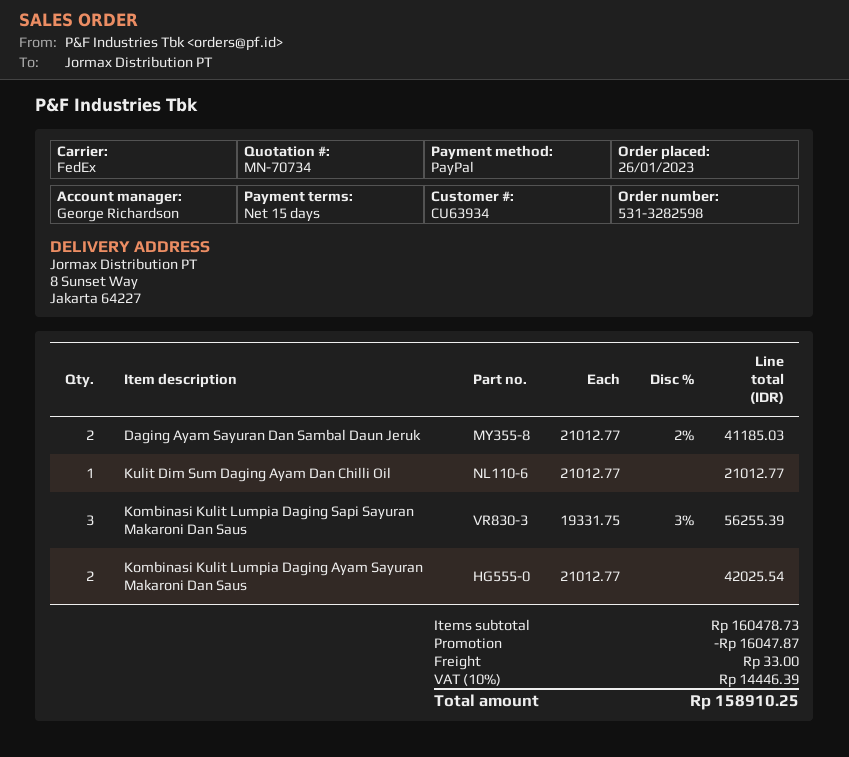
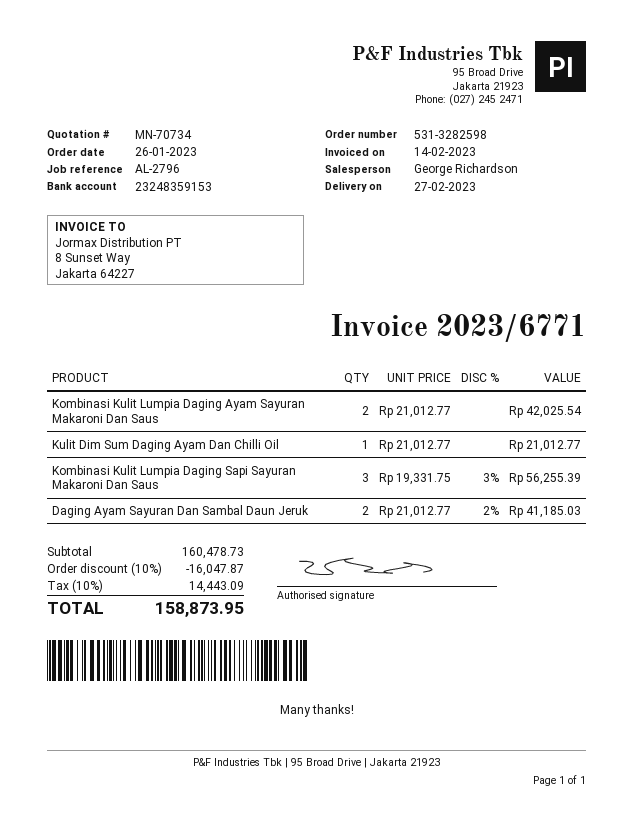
shipping: 33.00 -> none
tax: 10% = 14446.39 -> 10% = 14443.09
total: 158910.25 -> 158873.95

